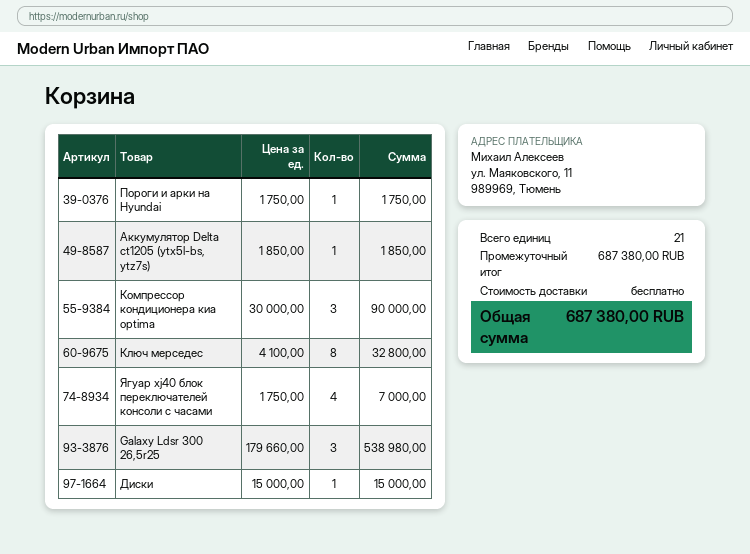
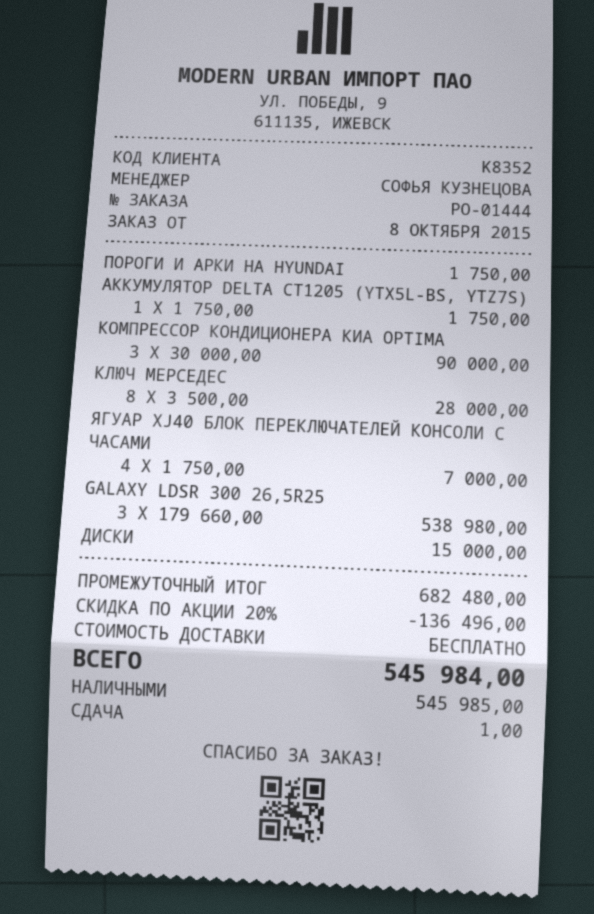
Аккумулятор Delta ct1205 (ytx5l-bs, ytz7s): 1 x 1850.00 = 1850.00 -> 1 x 1750.00 = 1750.00
Ключ мерседес: 8 x 4100.00 = 32800.00 -> 8 x 3500.00 = 28000.00
subtotal: 687380.00 -> 682480.00
discount: none -> 20% = 136496.00
total: 687380.00 -> 545984.00

